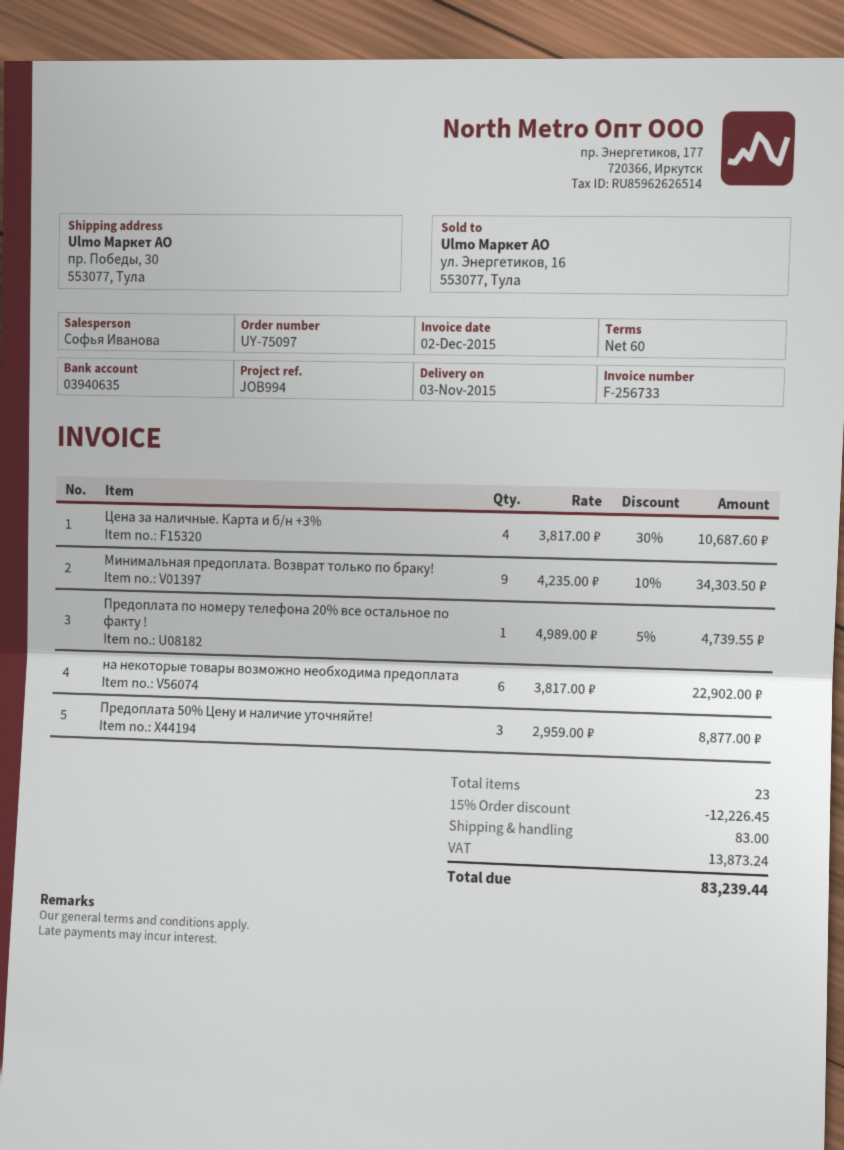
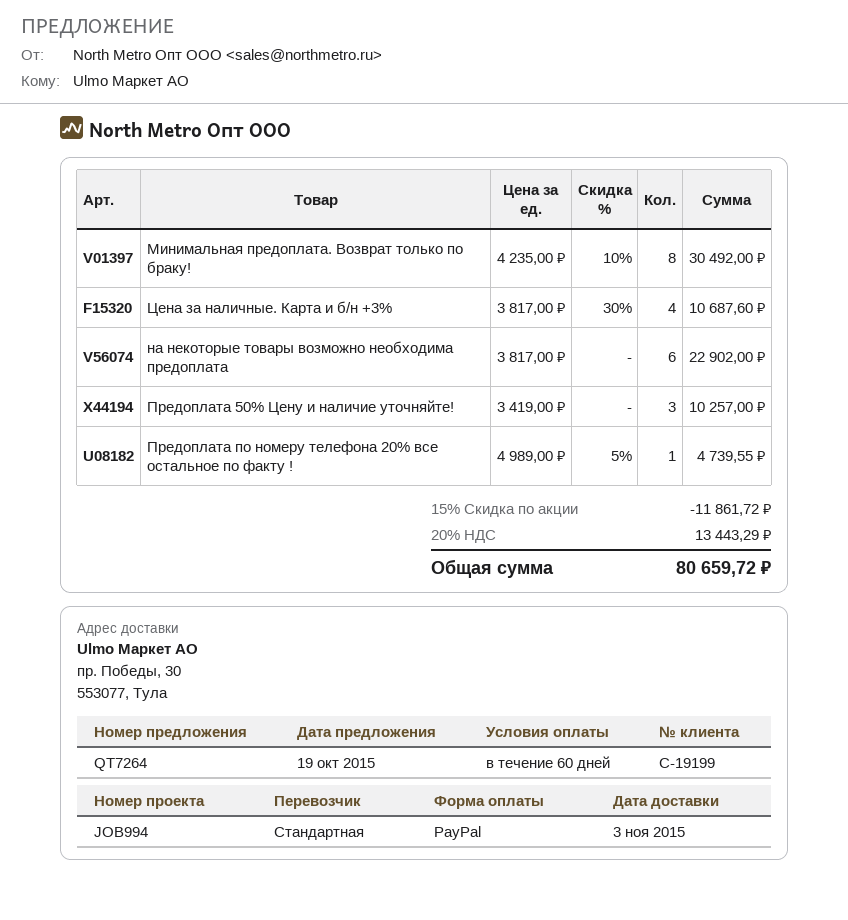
Минимальная предоплата. Возврат только по браку!: 9 x 4235.00 - 10% = 34303.50 -> 8 x 4235.00 - 10% = 30492.00
Предоплата 50% Цену и наличие уточняйте!: 3 x 2959.00 = 8877.00 -> 3 x 3419.00 = 10257.00
discount: 15% = 12226.45 -> 15% = 11861.72
shipping: 83.00 -> none
tax: 13873.24 -> 13443.29
total: 83239.44 -> 80659.72

